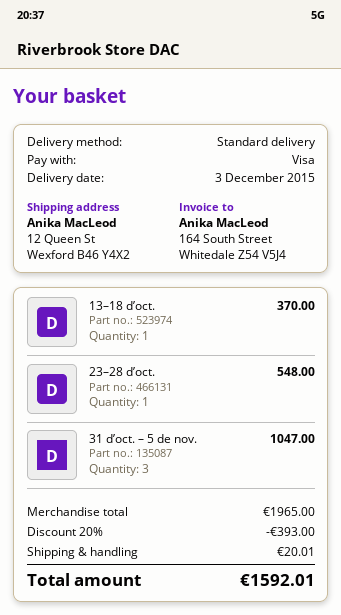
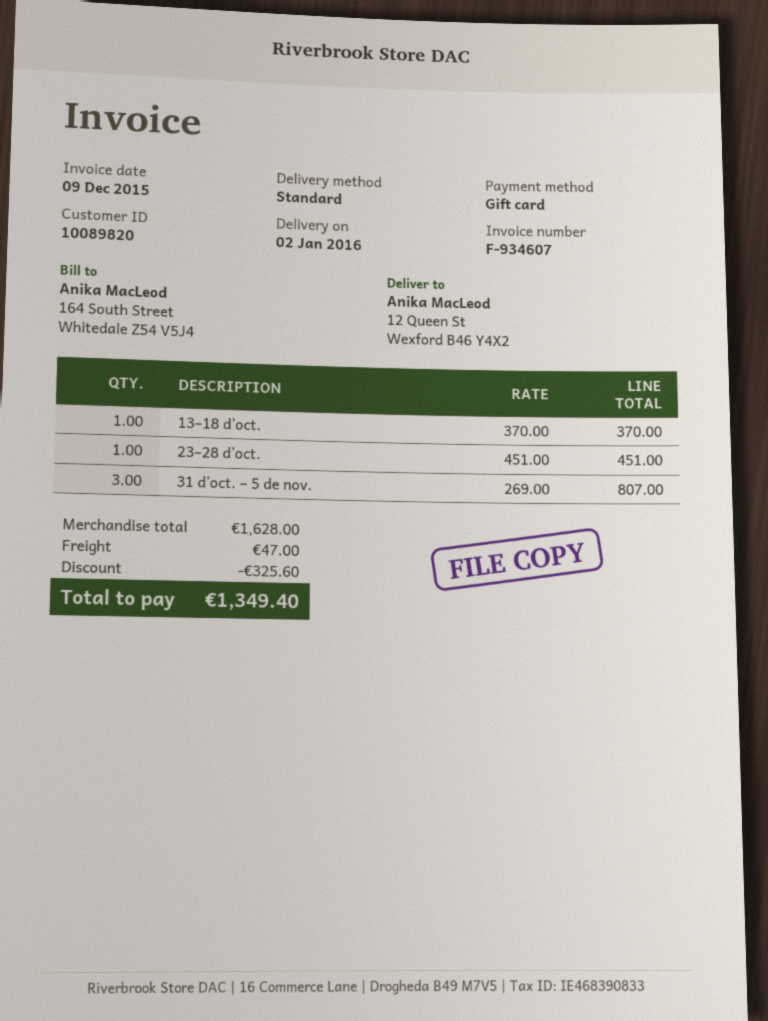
delivery date: 2015-12-03 -> 2016-01-02
payment method: Visa -> gift card
23–28 d’oct.: 1 for 548.00 -> 1 for 451.00
31 d’oct. – 5 de nov.: 3 for 1047.00 -> 3 for 807.00
subtotal: 1965.00 -> 1628.00
discount: 393.00 -> 325.60
shipping: 20.01 -> 47.00
total: 1592.01 -> 1349.40

